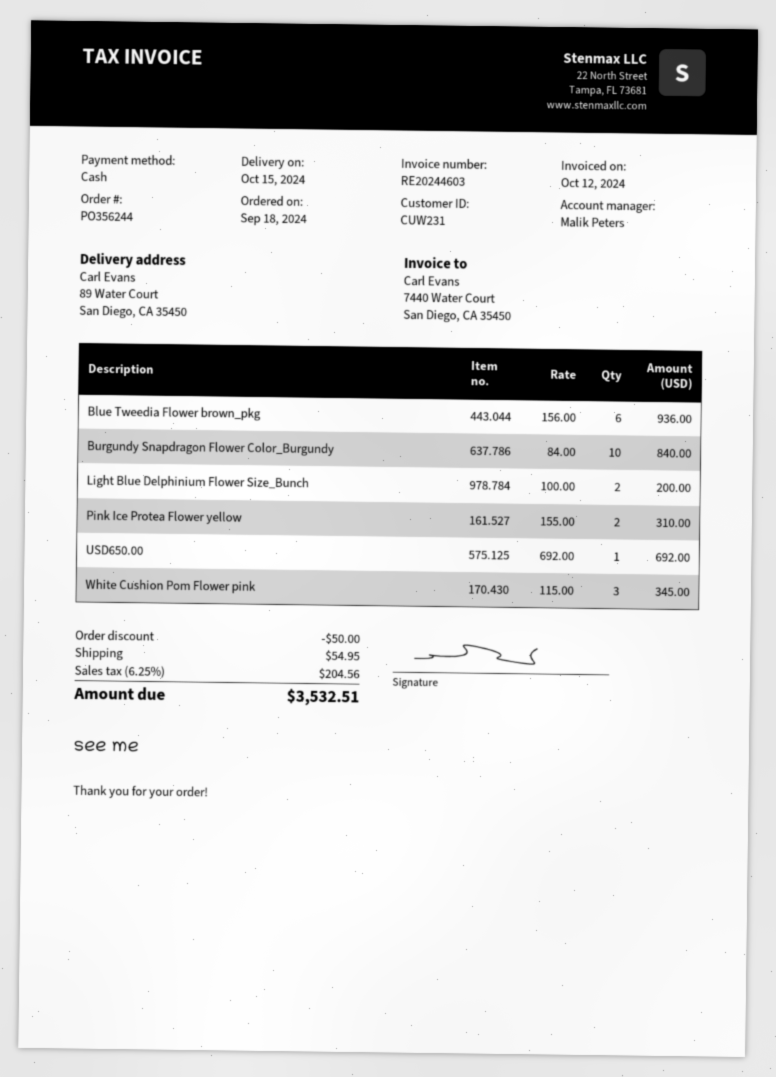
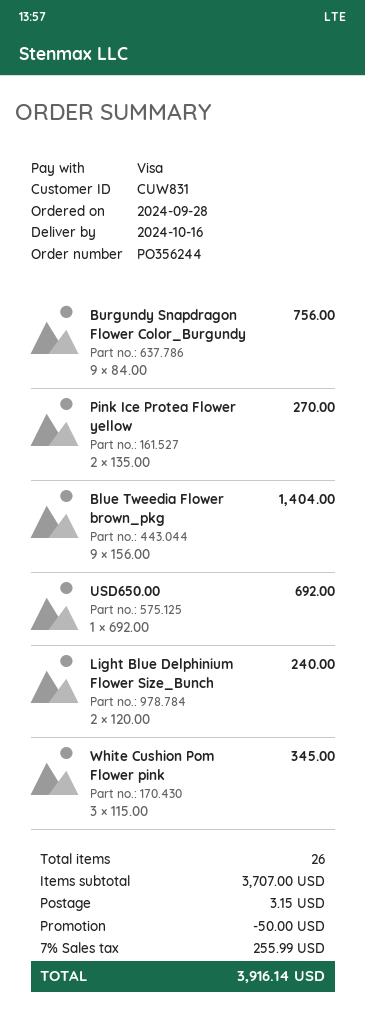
order date: 2024-09-18 -> 2024-09-28
delivery date: 2024-10-15 -> 2024-10-16
customer number: CUW231 -> CUW831
payment method: cash -> Visa
Blue Tweedia Flower brown_pkg: 6 x 156.00 = 936.00 -> 9 x 156.00 = 1404.00
Burgundy Snapdragon Flower Color_Burgundy: 10 x 84.00 = 840.00 -> 9 x 84.00 = 756.00
Light Blue Delphinium Flower Size_Bunch: 2 x 100.00 = 200.00 -> 2 x 120.00 = 240.00
Pink Ice Protea Flower yellow: 2 x 155.00 = 310.00 -> 2 x 135.00 = 270.00
shipping: 54.95 -> 3.15
tax: 6.25% = 204.56 -> 7% = 255.99
total: 3532.51 -> 3916.14

